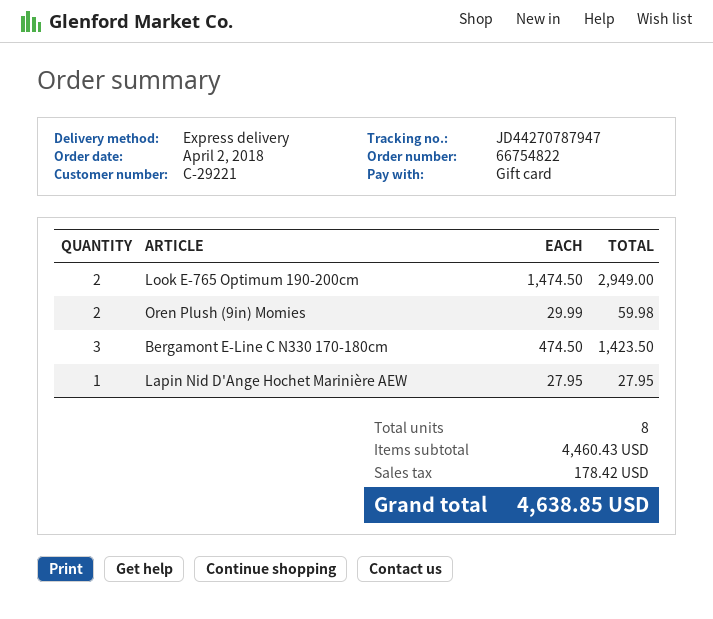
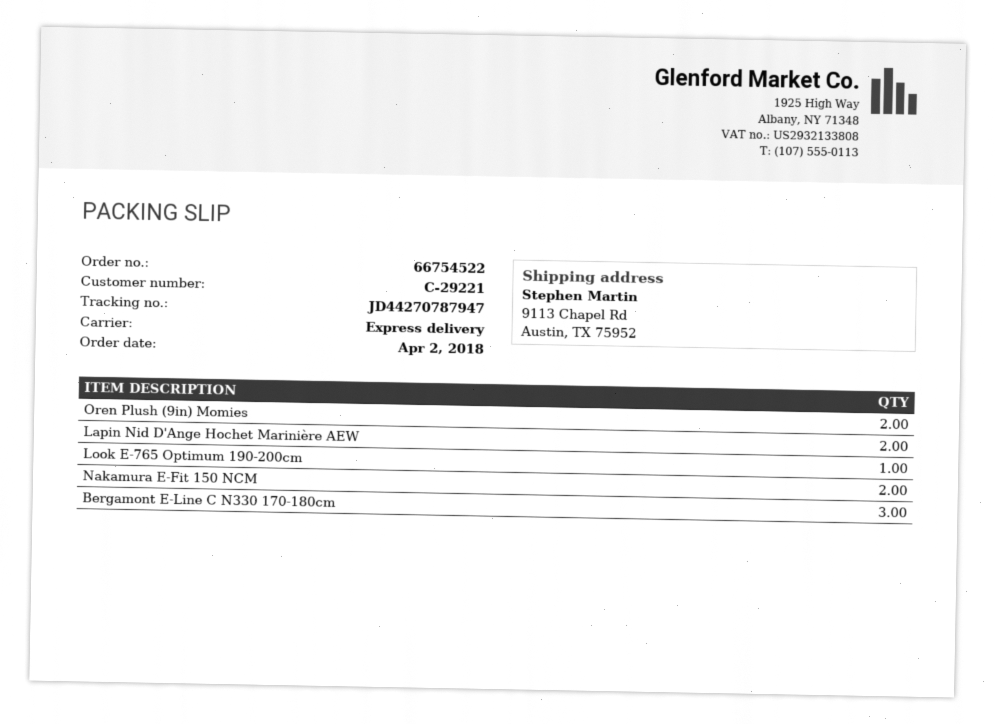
order number: 66754822 -> 66754522
Look E-765 Optimum 190-200cm: 2 -> 1
Lapin Nid D'Ange Hochet Marinière AEW: 1 -> 2
Nakamura E-Fit 150 NCM: none -> 2

